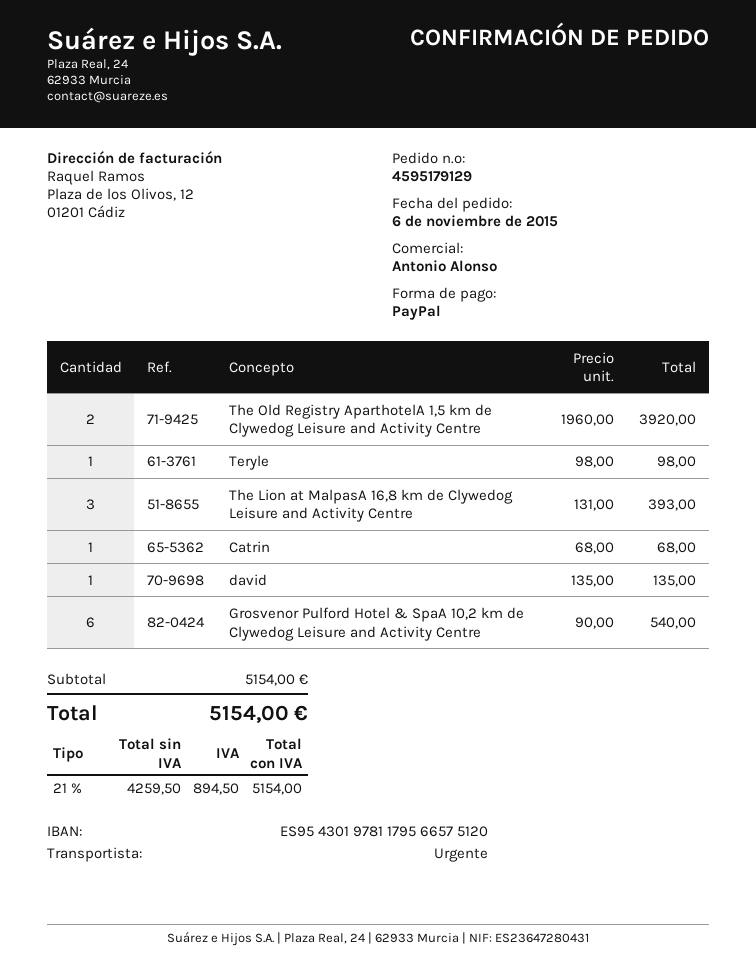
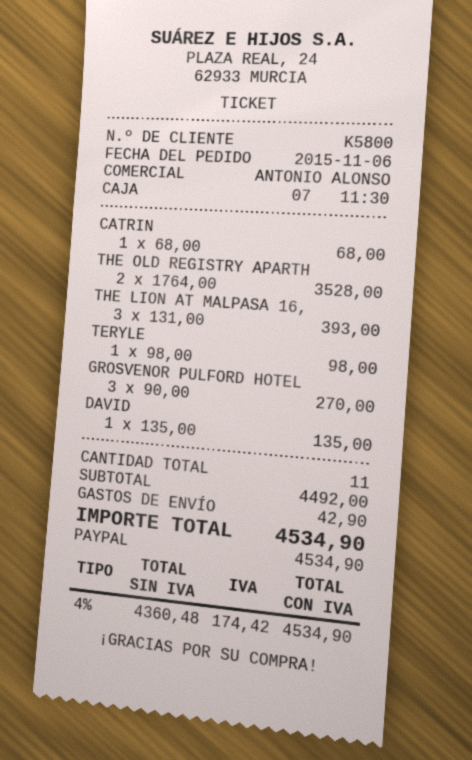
The Old Registry AparthotelA 1,5 km de Clywedog Leisure and Activity Centre: 2 x 1960.00 = 3920.00 -> 2 x 1764.00 = 3528.00
Grosvenor Pulford Hotel & SpaA 10,2 km de Clywedog Leisure and Activity Centre: 6 x 90.00 = 540.00 -> 3 x 90.00 = 270.00
subtotal: 5154.00 -> 4492.00
shipping: none -> 42.90
net: 4259.50 -> 4360.48
tax: 21% = 894.50 -> 4% = 174.42
total: 5154.00 -> 4534.90

